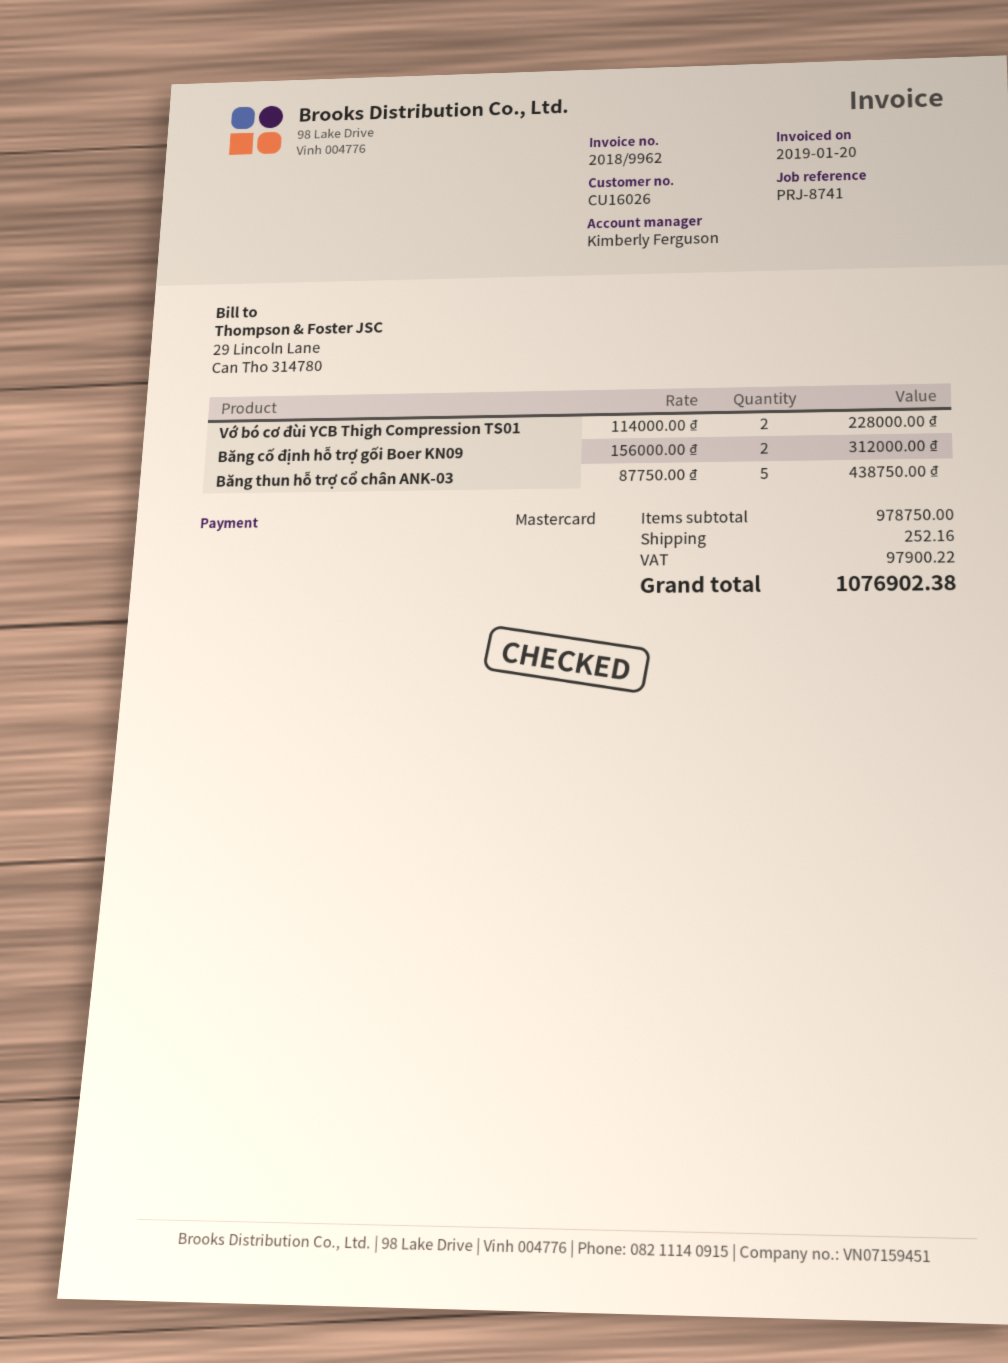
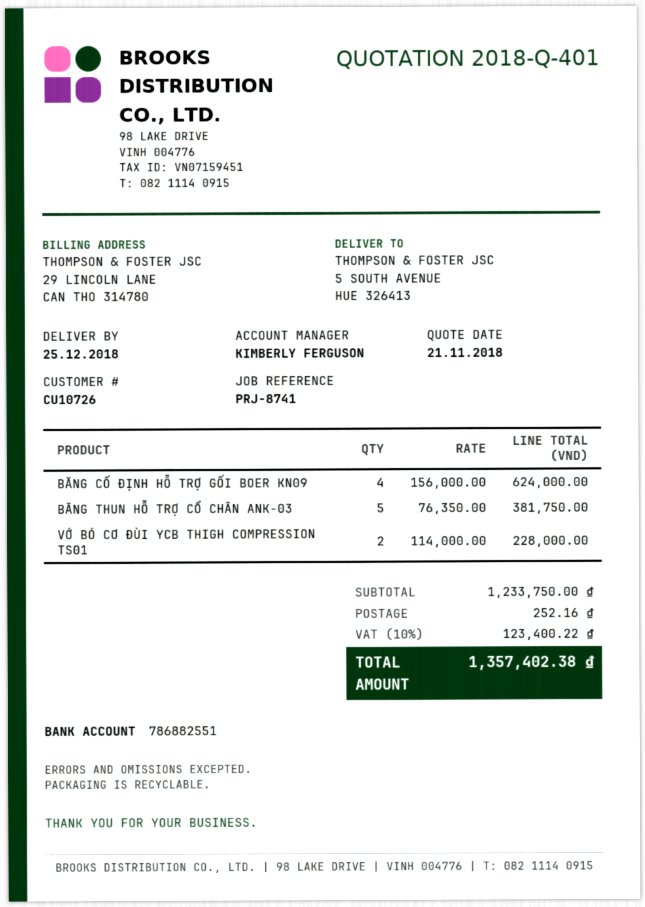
customer number: CU16026 -> CU10726
Băng cố định hỗ trợ gối Boer KN09: 2 x 156000.00 = 312000.00 -> 4 x 156000.00 = 624000.00
Băng thun hỗ trợ cổ chân ANK-03: 5 x 87750.00 = 438750.00 -> 5 x 76350.00 = 381750.00
subtotal: 978750.00 -> 1233750.00
tax: 97900.22 -> 123400.22
total: 1076902.38 -> 1357402.38

